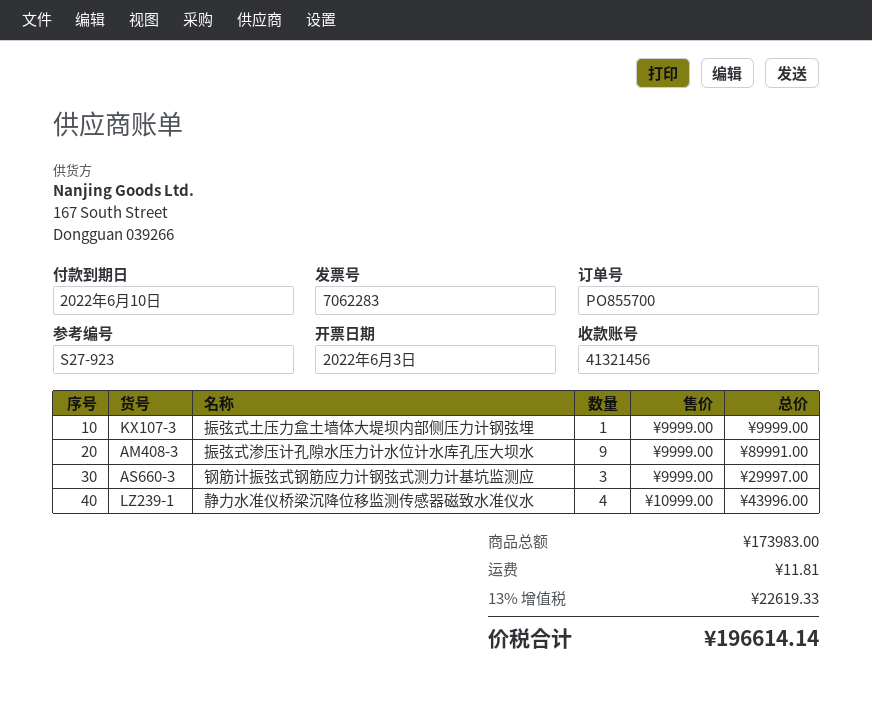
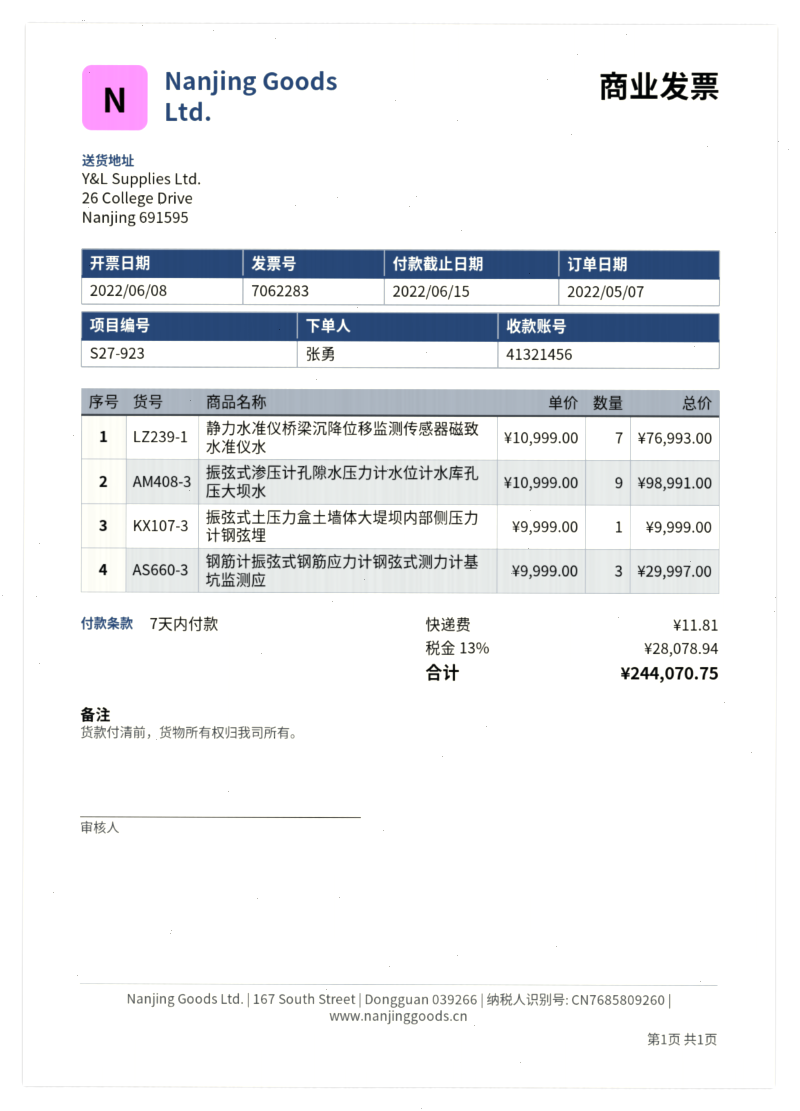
invoice date: 2022-06-03 -> 2022-06-08
due date: 2022-06-10 -> 2022-06-15
振弦式渗压计孔隙水压力计水位计水库孔压大坝水: 9 x 9999.00 = 89991.00 -> 9 x 10999.00 = 98991.00
静力水准仪桥梁沉降位移监测传感器磁致水准仪水: 4 x 10999.00 = 43996.00 -> 7 x 10999.00 = 76993.00
tax: 13% = 22619.33 -> 13% = 28078.94
total: 196614.14 -> 244070.75

